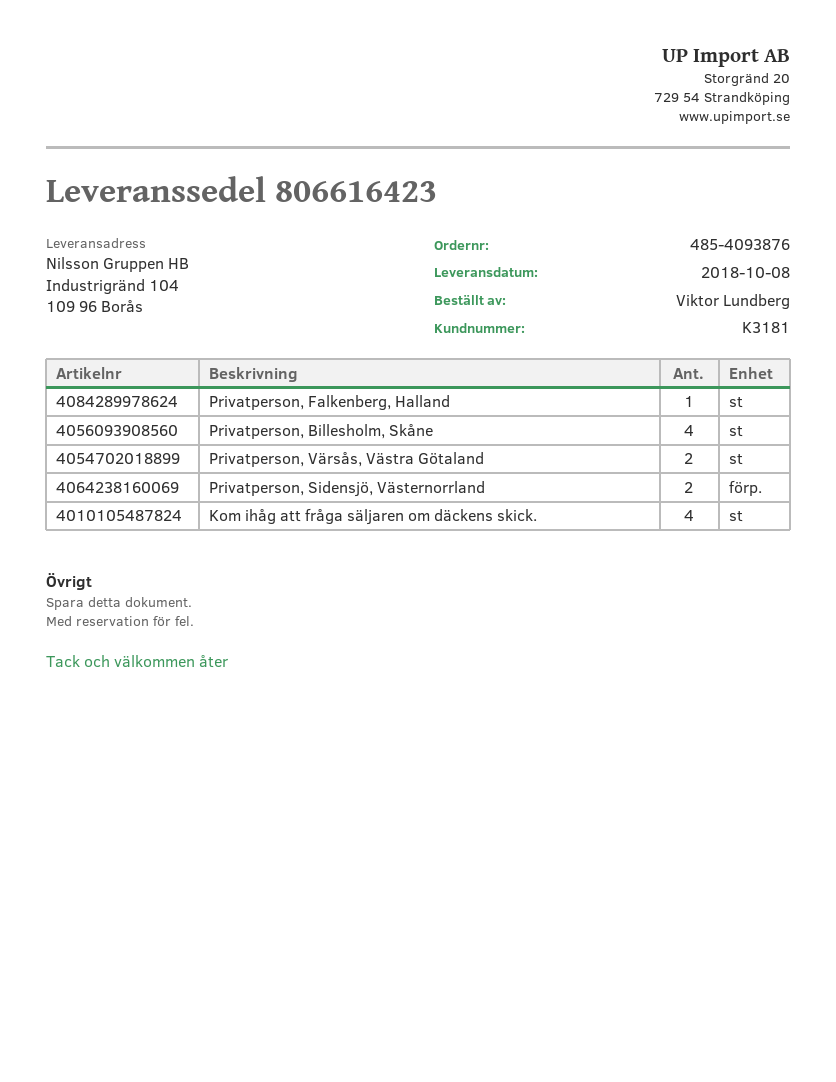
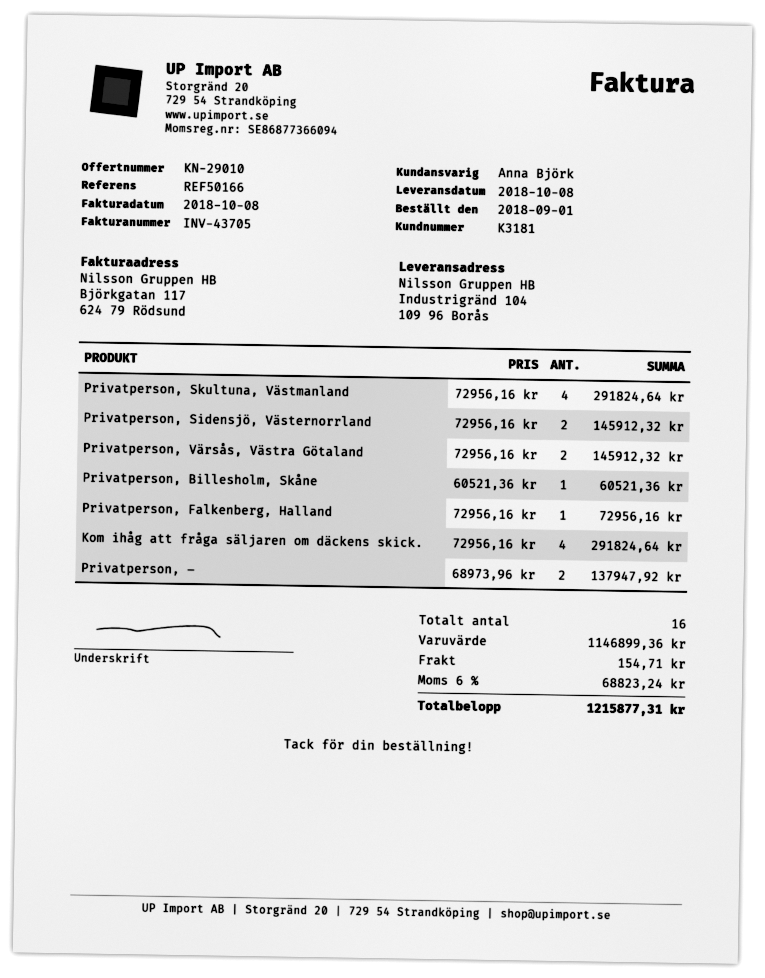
Privatperson, Billesholm, Skåne: 4 -> 1
Privatperson, Skultuna, Västmanland: none -> 4
Privatperson, –: none -> 2

